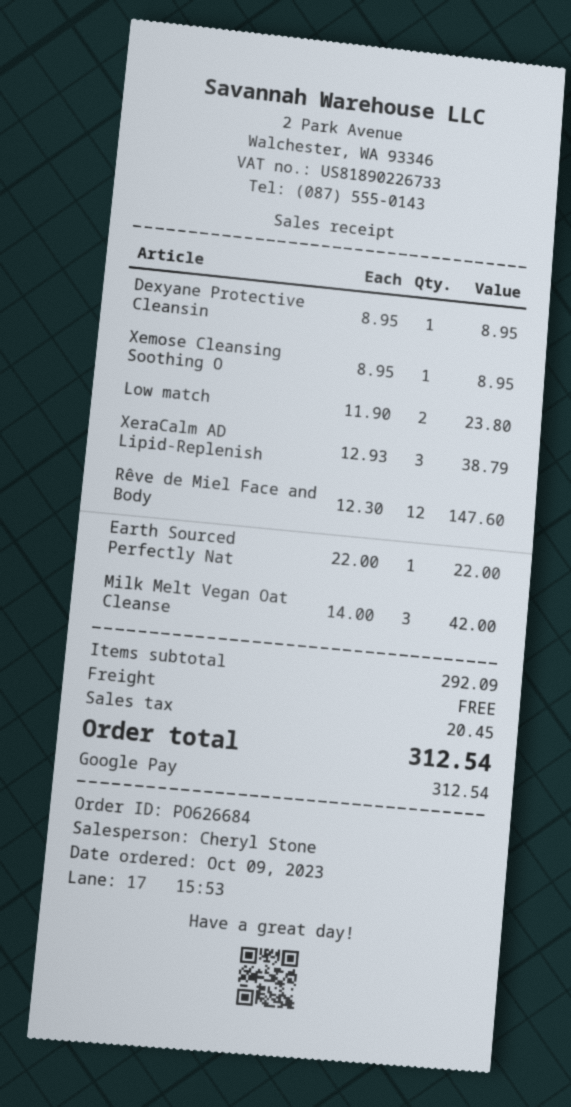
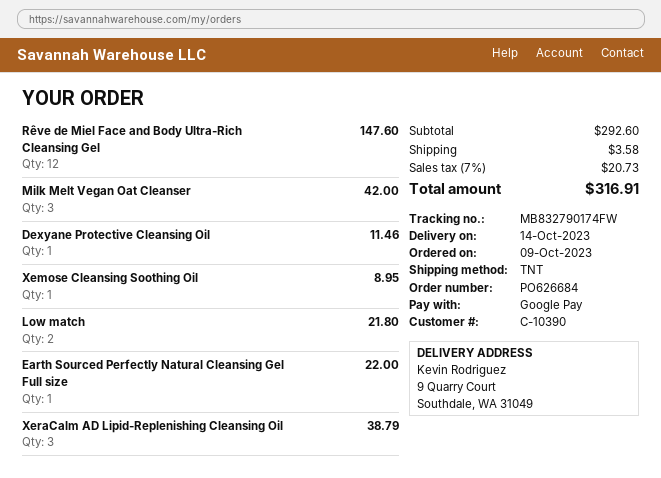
Dexyane Protective Cleansin: 1 for 8.95 -> 1 for 11.46
Low match: 2 for 23.80 -> 2 for 21.80
subtotal: 292.09 -> 292.60
shipping: 0.00 -> 3.58
tax: 20.45 -> 20.73
total: 312.54 -> 316.91

